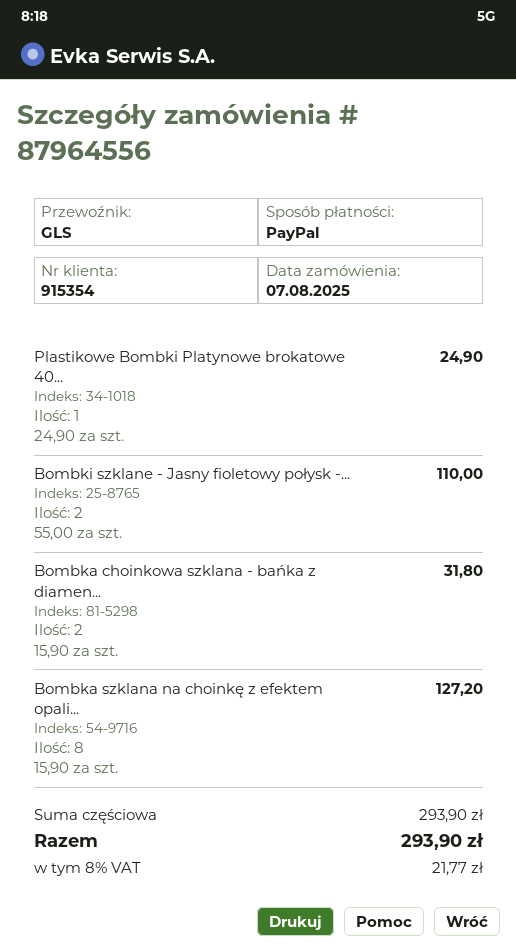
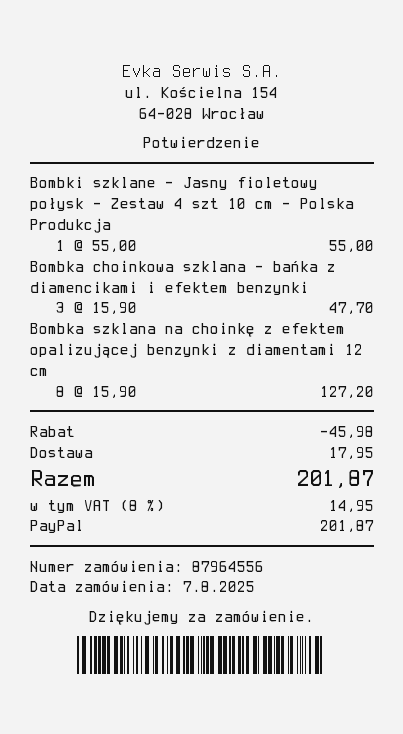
Plastikowe Bombki Platynowe brokatowe 40...: 1 x 24.90 = 24.90 -> none
Bombki szklane - Jasny fioletowy połysk -...: 2 x 55.00 = 110.00 -> 1 x 55.00 = 55.00
Bombka choinkowa szklana - bańka z diamen...: 2 x 15.90 = 31.80 -> 3 x 15.90 = 47.70
discount: none -> 45.98
shipping: none -> 17.95
tax: 8% = 21.77 -> 8% = 14.95
total: 293.90 -> 201.87

